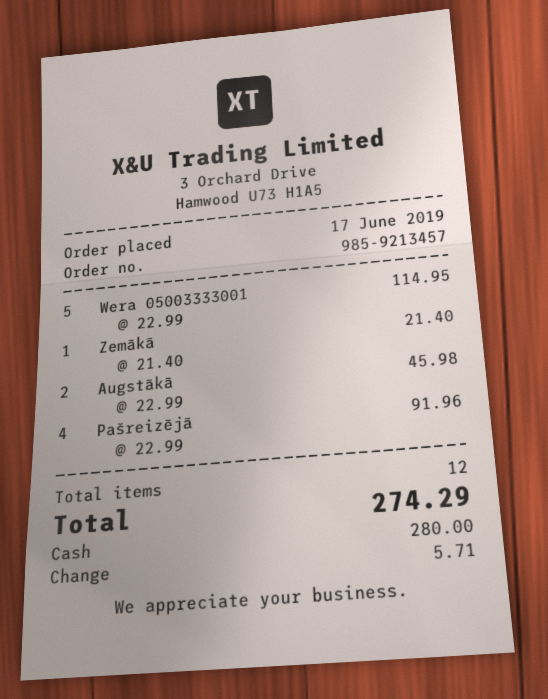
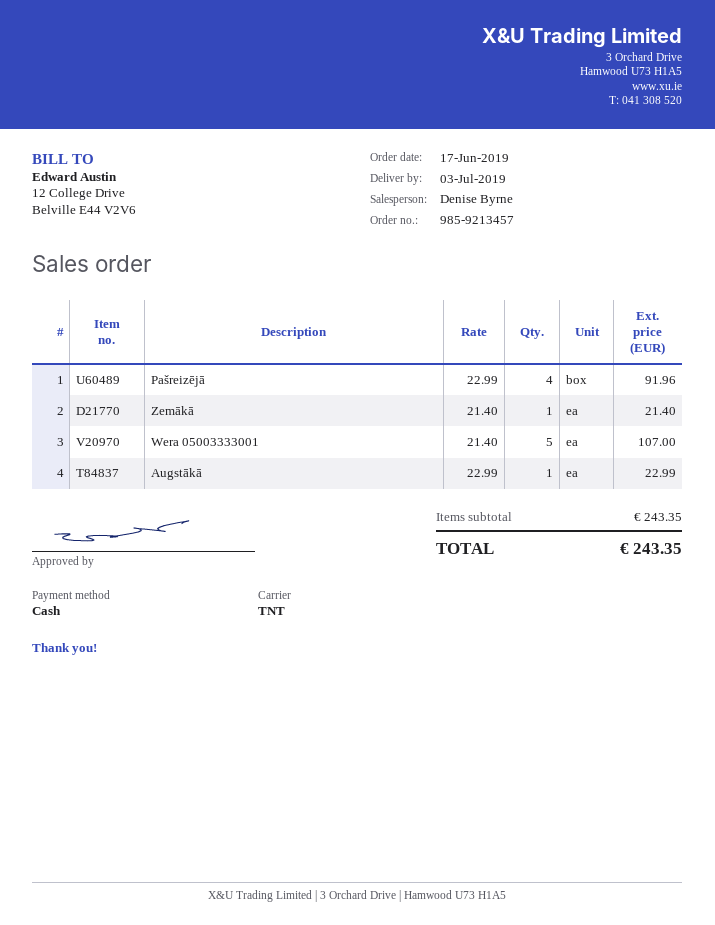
Wera 05003333001: 5 x 22.99 = 114.95 -> 5 x 21.40 = 107.00
Augstākā: 2 x 22.99 = 45.98 -> 1 x 22.99 = 22.99
total: 274.29 -> 243.35

